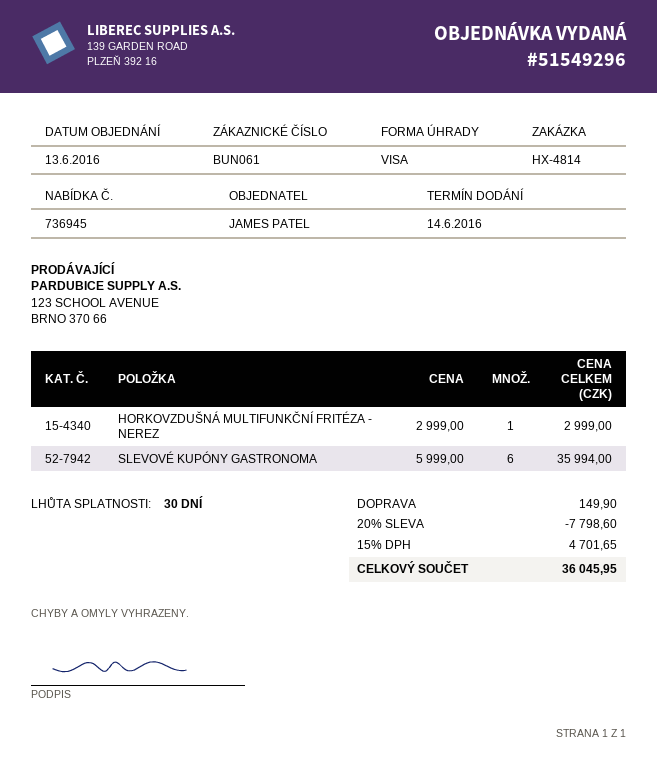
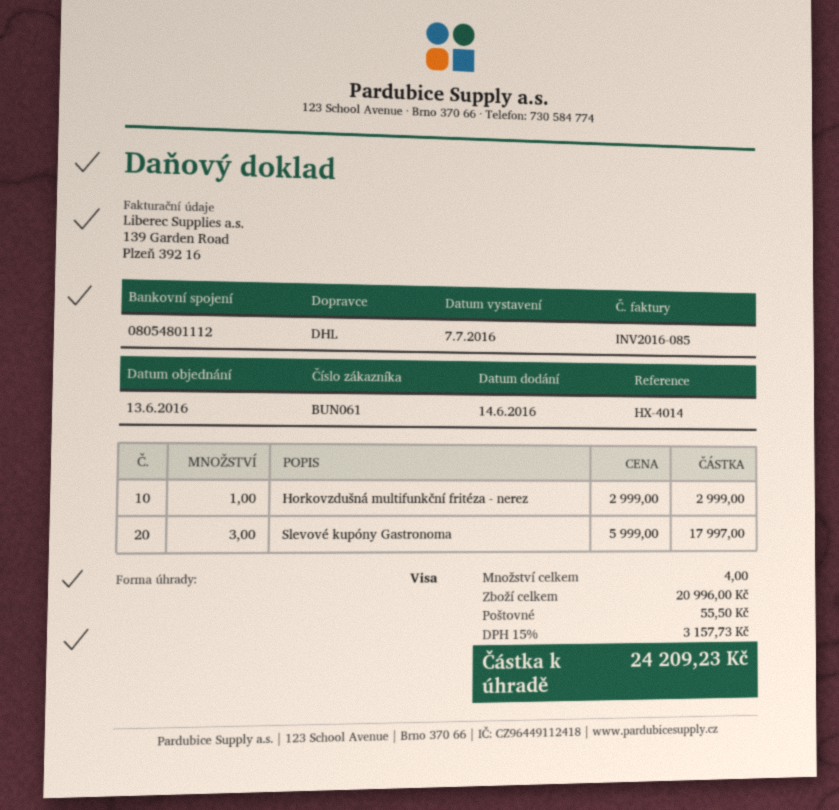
reference: HX-4814 -> HX-4014
SLEVOVÉ KUPÓNY GASTRONOMA: 6 x 5999.00 = 35994.00 -> 3 x 5999.00 = 17997.00
discount: 20% = 7798.60 -> none
shipping: 149.90 -> 55.50
tax: 15% = 4701.65 -> 15% = 3157.73
total: 36045.95 -> 24209.23

